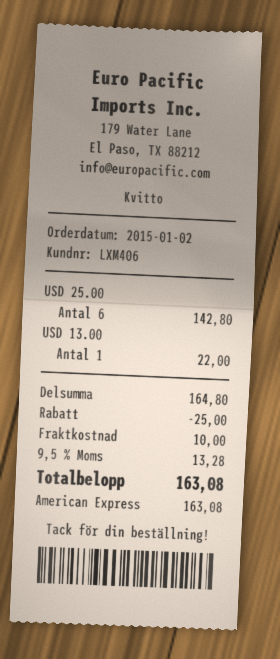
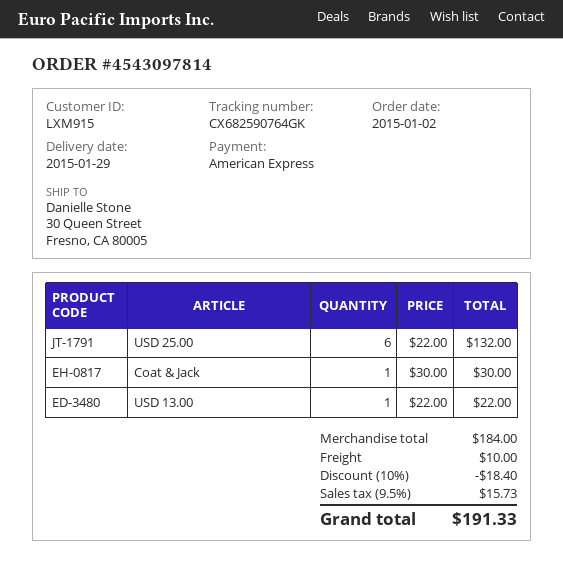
customer number: LXM406 -> LXM915
USD 25.00: 6 for 142.80 -> 6 for 132.00
Coat & Jack: none -> 1 for 30.00
subtotal: 164.80 -> 184.00
discount: 25.00 -> 18.40
tax: 9.5% = 13.28 -> 9.5% = 15.73
total: 163.08 -> 191.33

